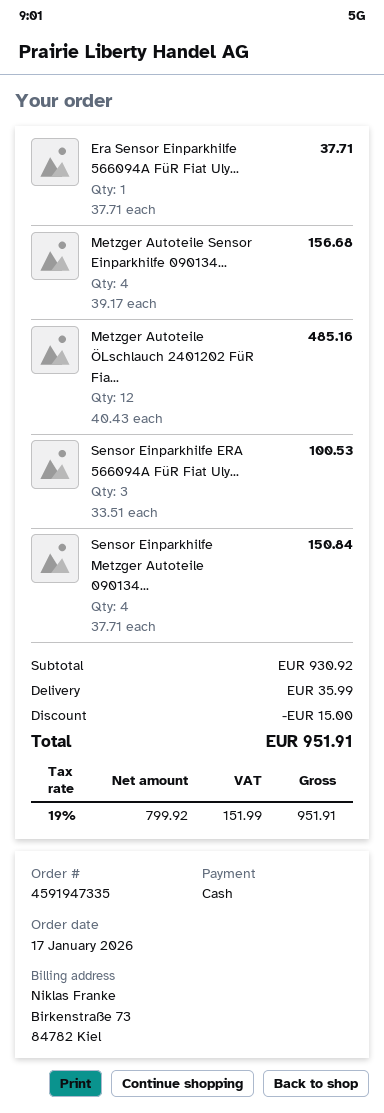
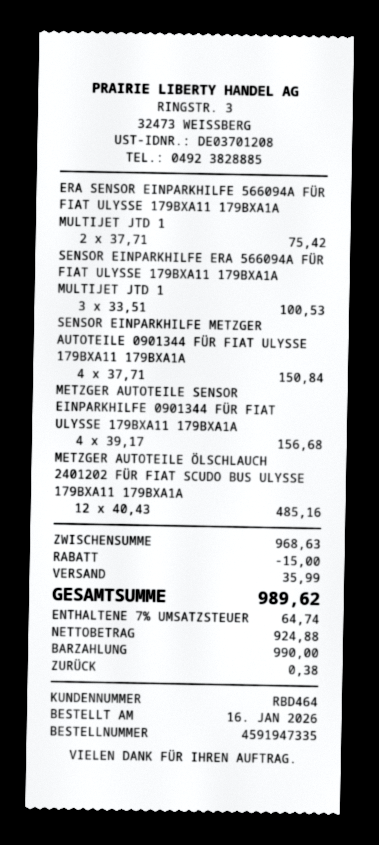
order date: 2026-01-17 -> 2026-01-16
Era Sensor Einparkhilfe 566094A FüR Fiat Uly...: 1 x 37.71 = 37.71 -> 2 x 37.71 = 75.42
subtotal: 930.92 -> 968.63
net: 799.92 -> 924.88
tax: 19% = 151.99 -> 7% = 64.74
total: 951.91 -> 989.62

